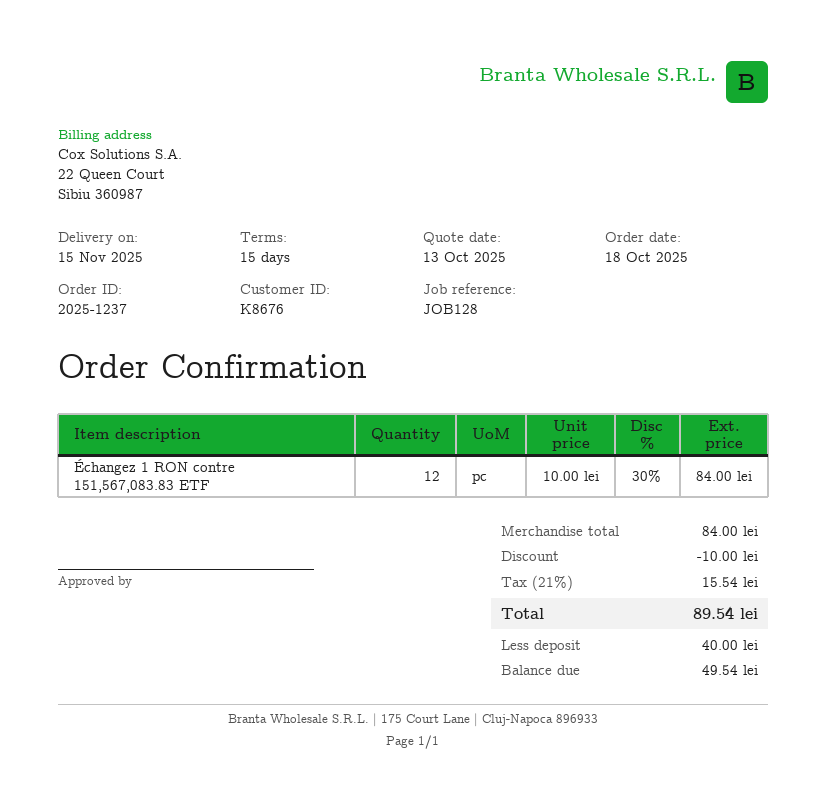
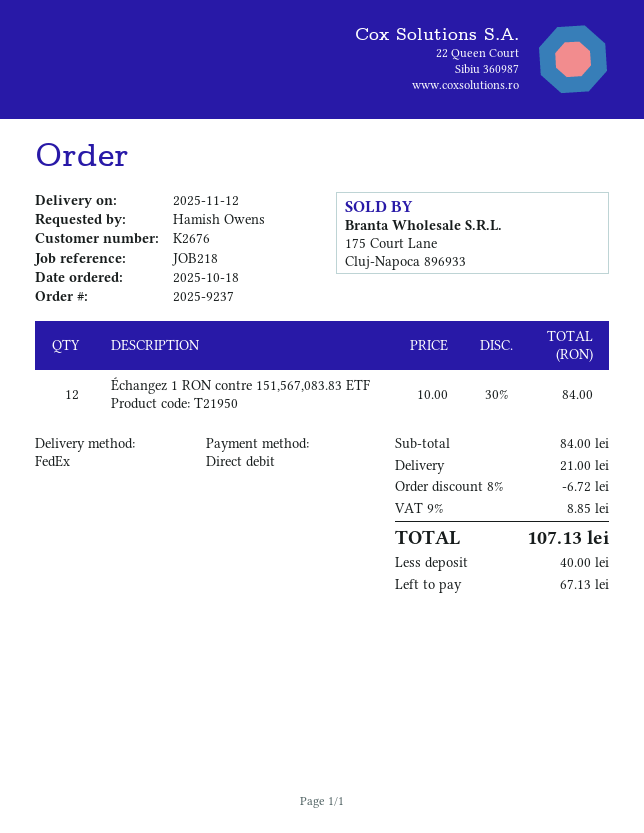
order number: 2025-1237 -> 2025-9237
delivery date: 2025-11-15 -> 2025-11-12
customer number: K8676 -> K2676
reference: JOB128 -> JOB218
discount: 10.00 -> 6.72
shipping: none -> 21.00
tax: 21% = 15.54 -> 9% = 8.85
total: 89.54 -> 107.13
balance: 49.54 -> 67.13

